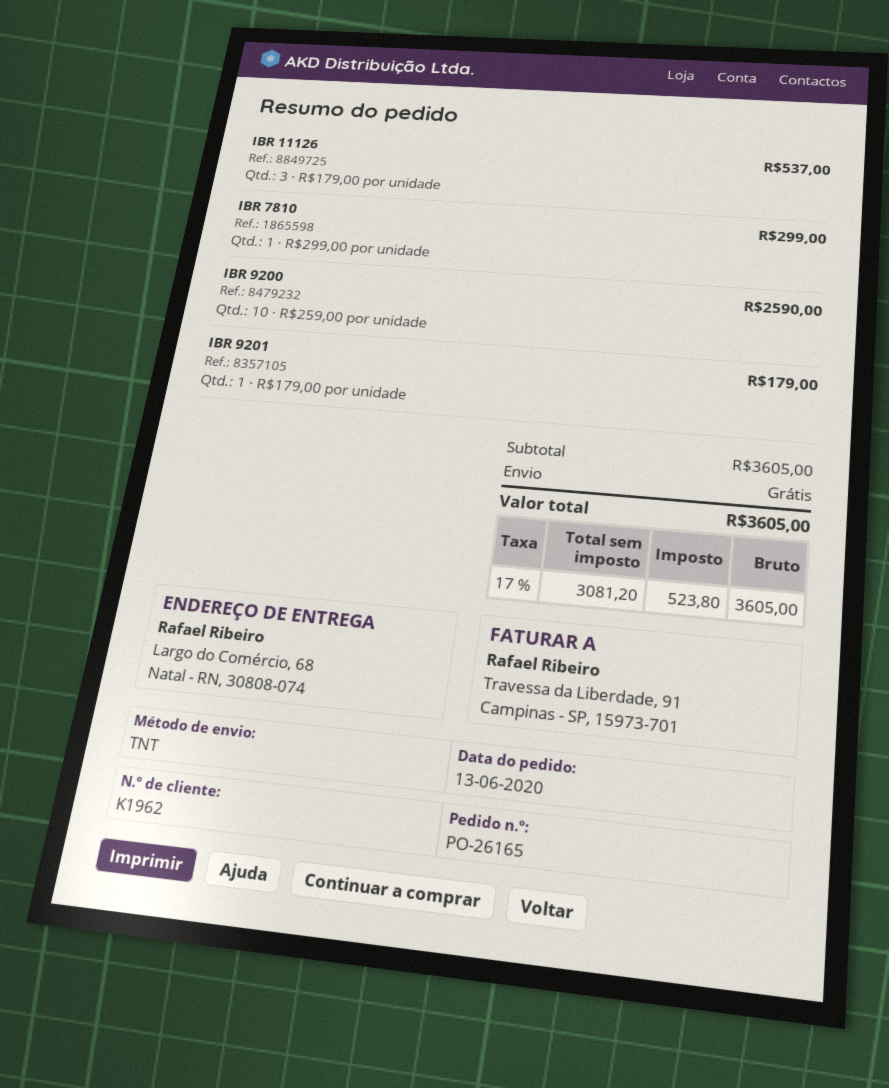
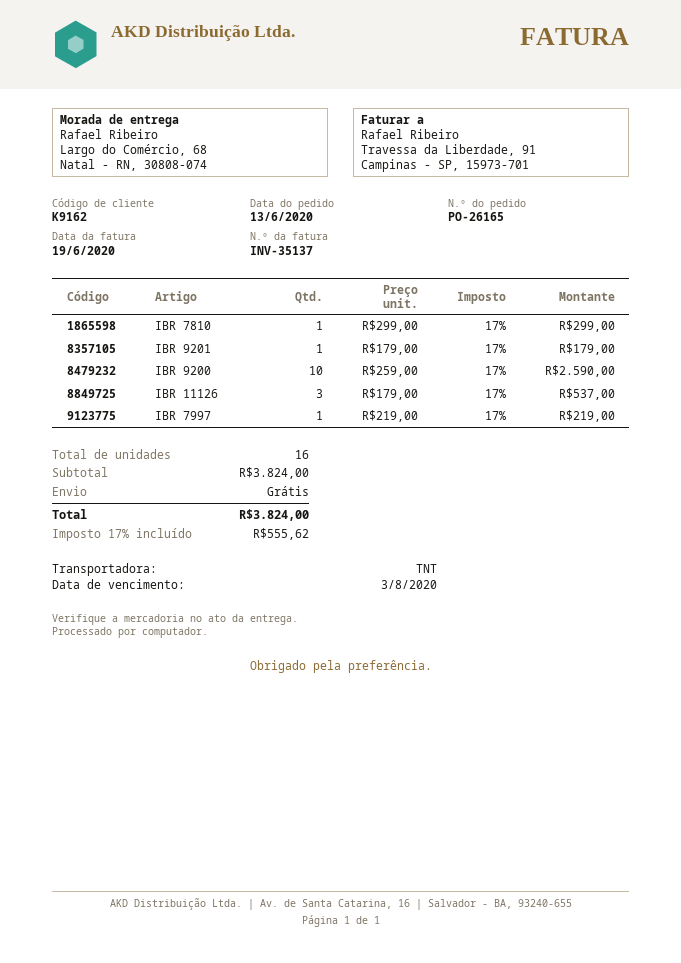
customer number: K1962 -> K9162
IBR 7997: none -> 1 x 219.00 = 219.00
subtotal: 3605.00 -> 3824.00
tax: 17% = 523.80 -> 17% = 555.62
total: 3605.00 -> 3824.00

